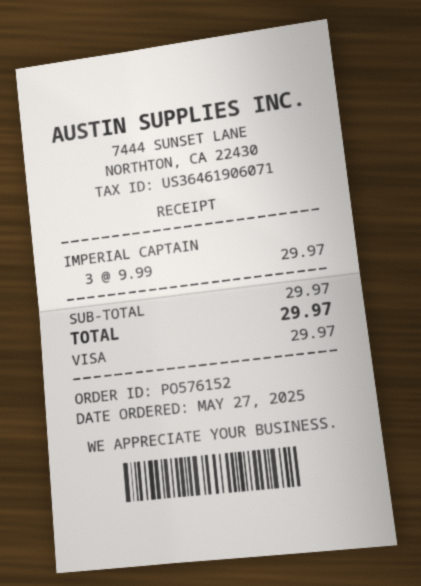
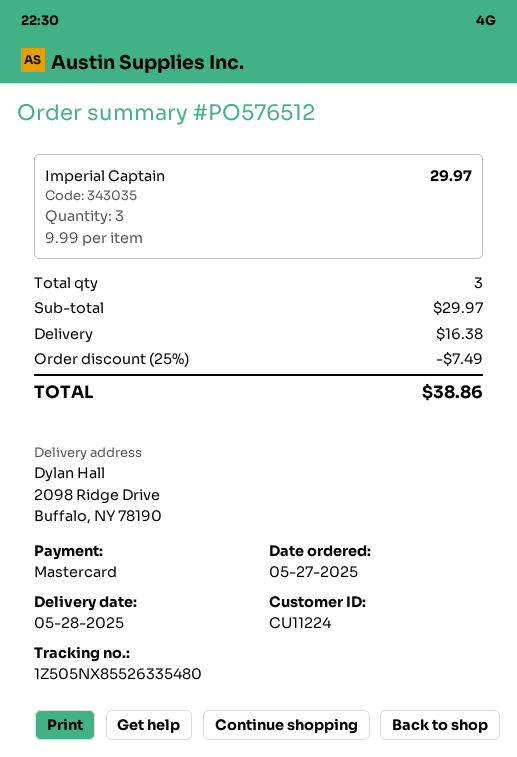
order number: PO576152 -> PO576512
payment method: Visa -> Mastercard
discount: none -> 25% = 7.49
shipping: none -> 16.38
total: 29.97 -> 38.86

